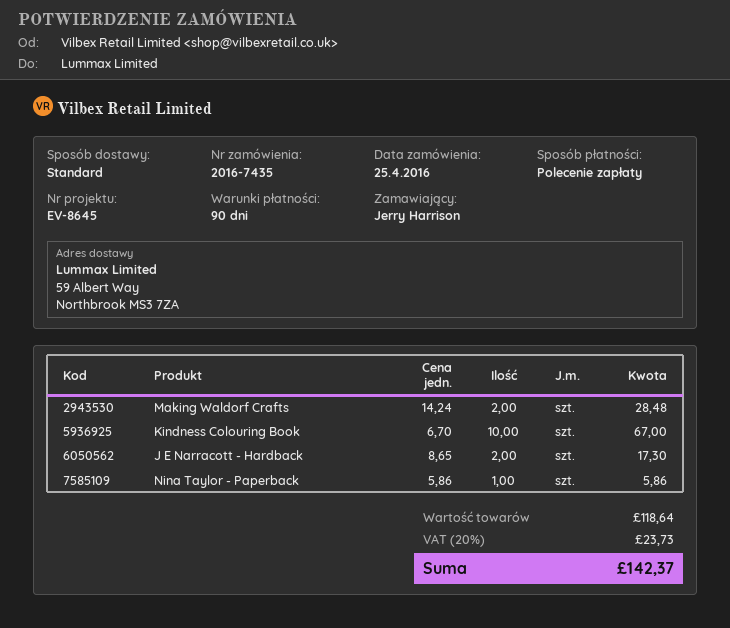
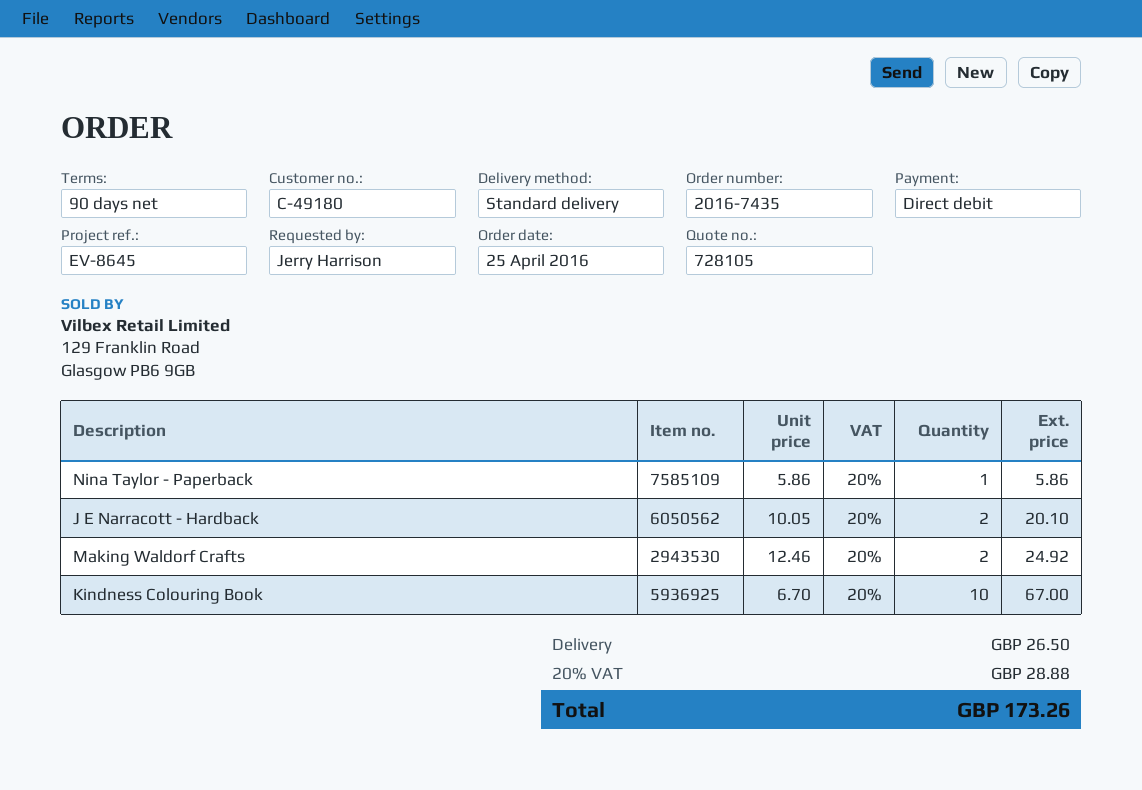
Making Waldorf Crafts: 2 x 14.24 = 28.48 -> 2 x 12.46 = 24.92
J E Narracott - Hardback: 2 x 8.65 = 17.30 -> 2 x 10.05 = 20.10
shipping: none -> 26.50
tax: 20% = 23.73 -> 20% = 28.88
total: 142.37 -> 173.26

